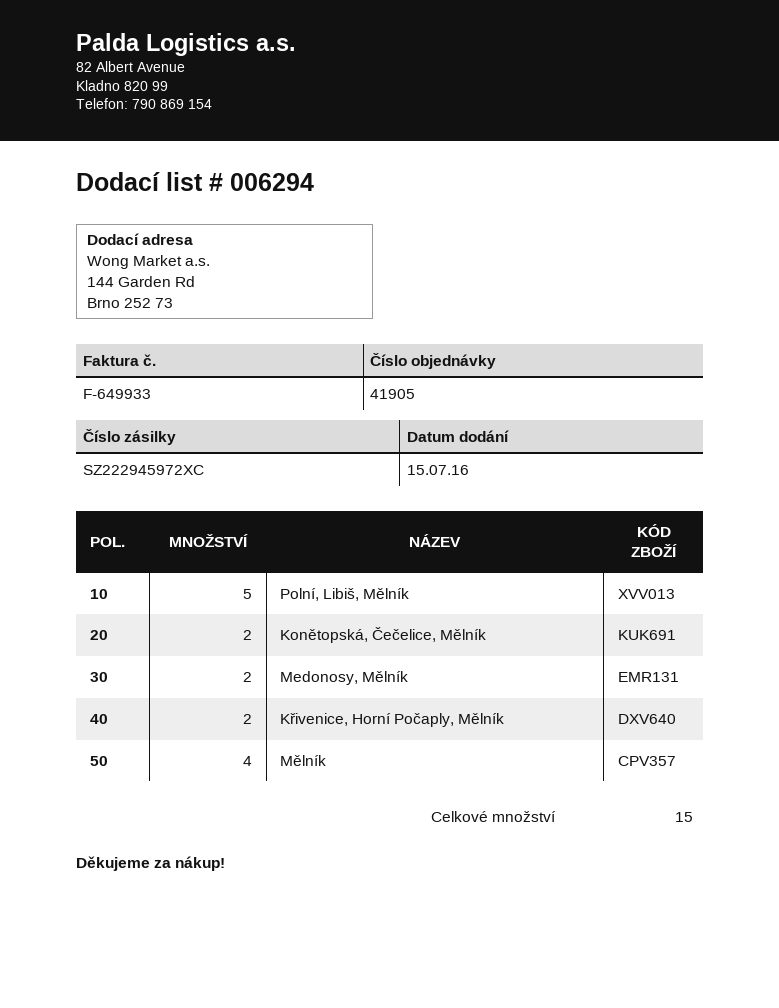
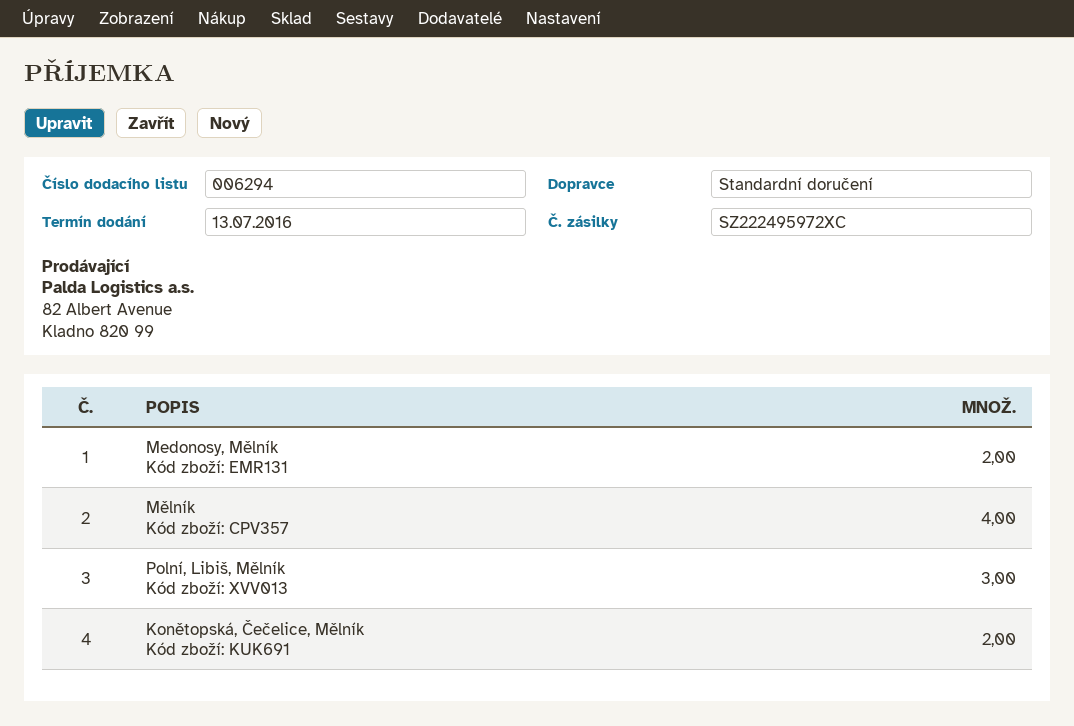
delivery date: 2016-07-15 -> 2016-07-13
tracking number: SZ222945972XC -> SZ222495972XC
Polní, Libiš, Mělník: 5 -> 3
Křivenice, Horní Počaply, Mělník: 2 -> none

